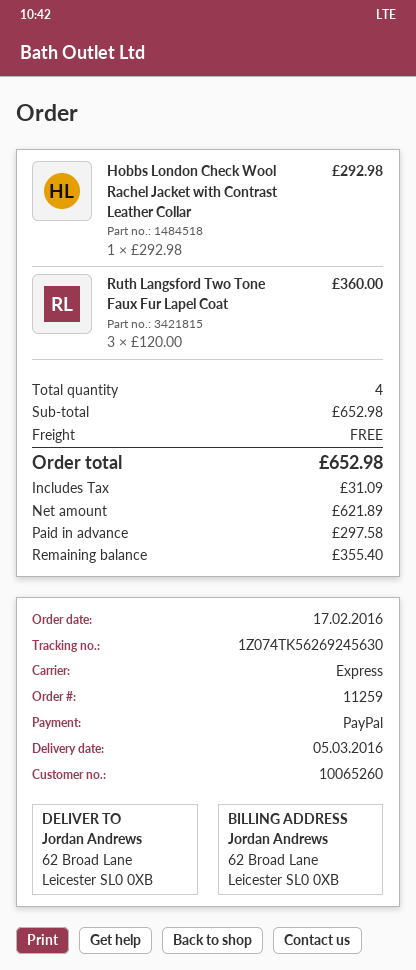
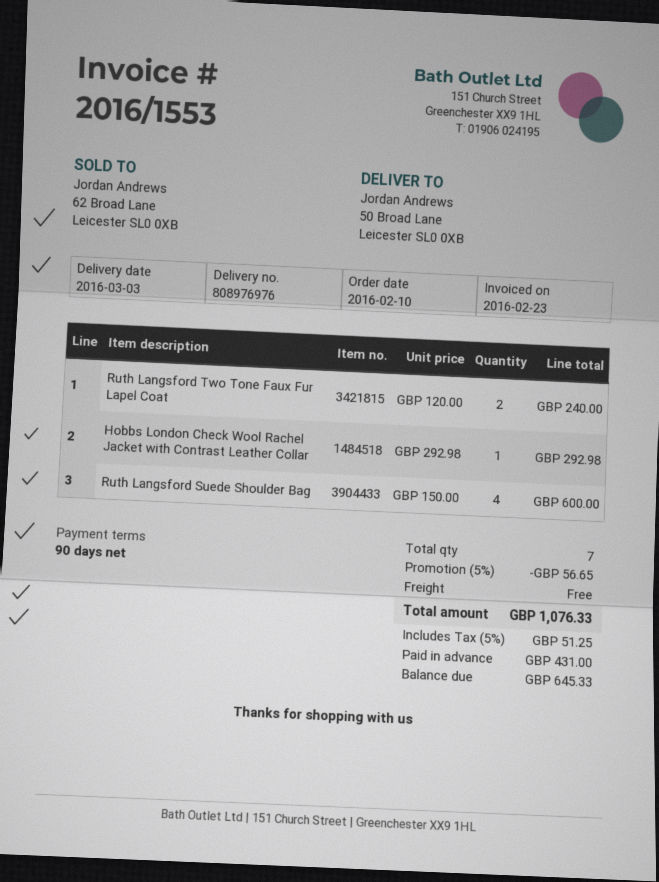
order date: 2016-02-17 -> 2016-02-10
delivery date: 2016-03-05 -> 2016-03-03
ship to: 62 Broad Lane, Leicester SL0 0XB -> 50 Broad Lane, Leicester SL0 0XB
Ruth Langsford Two Tone Faux Fur Lapel Coat: 3 x 120.00 = 360.00 -> 2 x 120.00 = 240.00
Ruth Langsford Suede Shoulder Bag: none -> 4 x 150.00 = 600.00
total quantity: 4 -> 7
discount: none -> 5% = 56.65
tax: 31.09 -> 51.25
total: 652.98 -> 1076.33
deposit: 297.58 -> 431.00
balance: 355.40 -> 645.33

